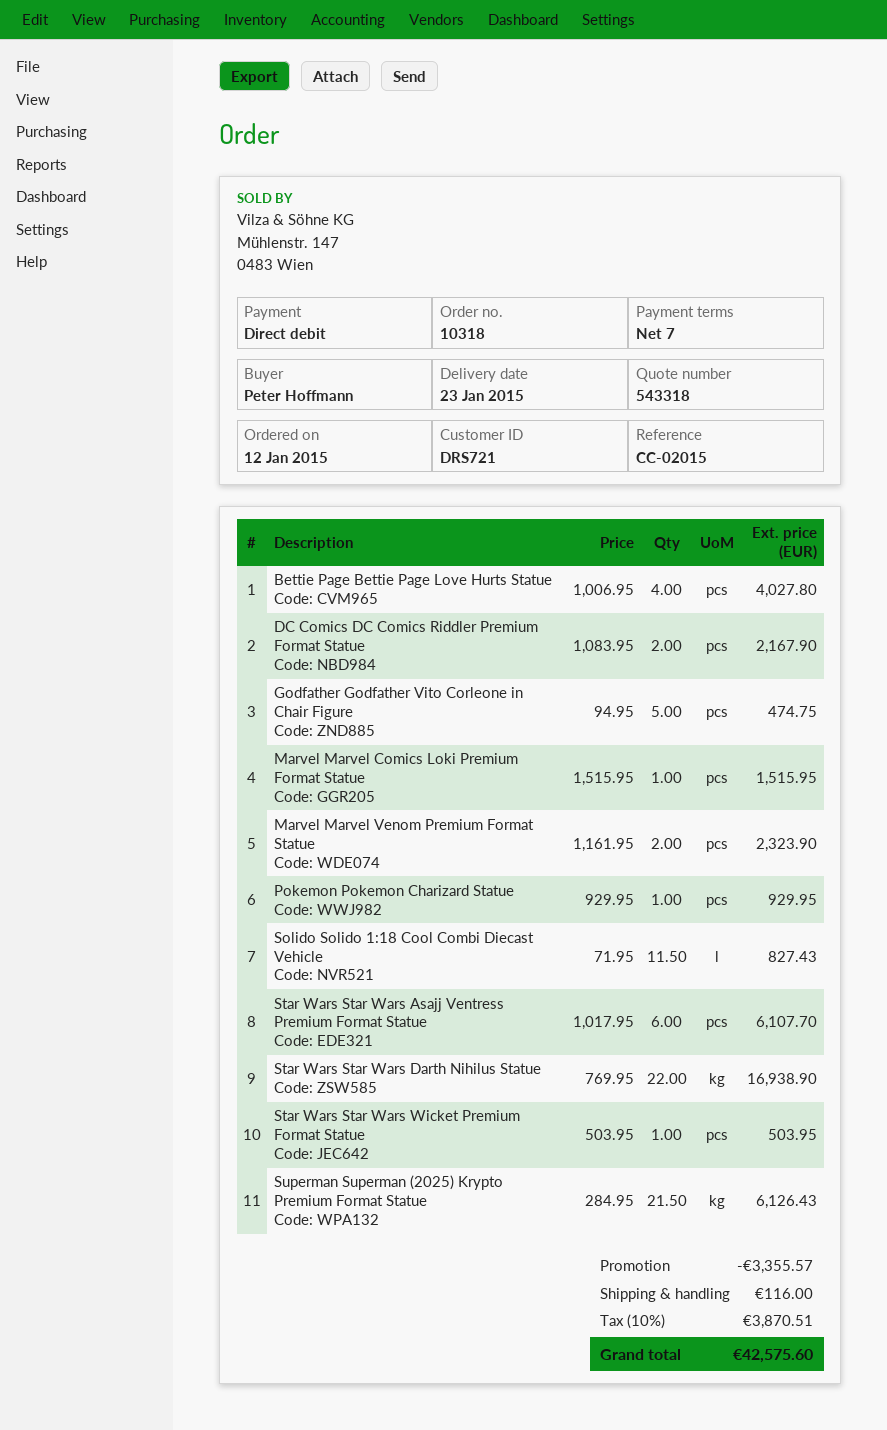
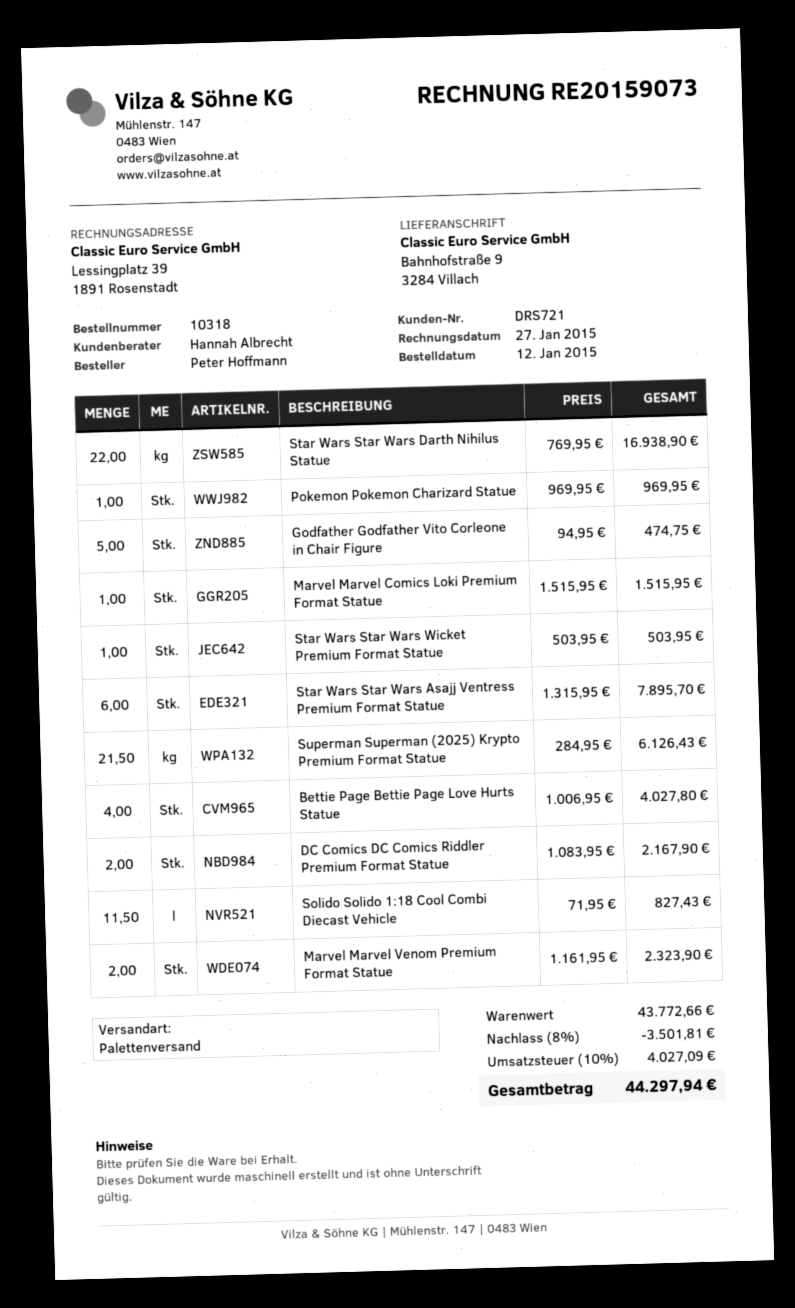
Pokemon Pokemon Charizard Statue: 1 x 929.95 = 929.95 -> 1 x 969.95 = 969.95
Star Wars Star Wars Asajj Ventress Premium Format Statue: 6 x 1017.95 = 6107.70 -> 6 x 1315.95 = 7895.70
discount: 3355.57 -> 3501.81
shipping: 116.00 -> none
tax: 10% = 3870.51 -> 10% = 4027.09
total: 42575.60 -> 44297.94

